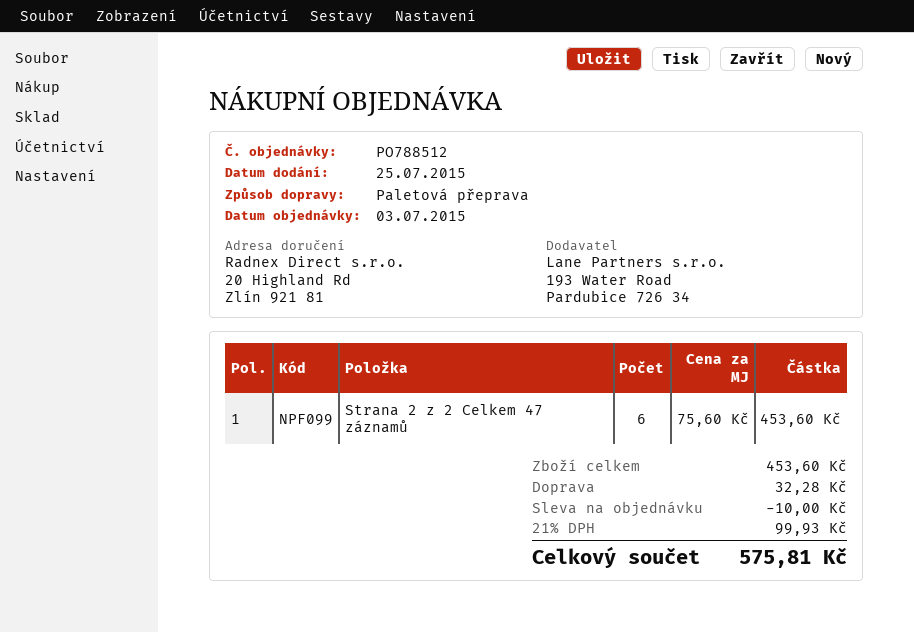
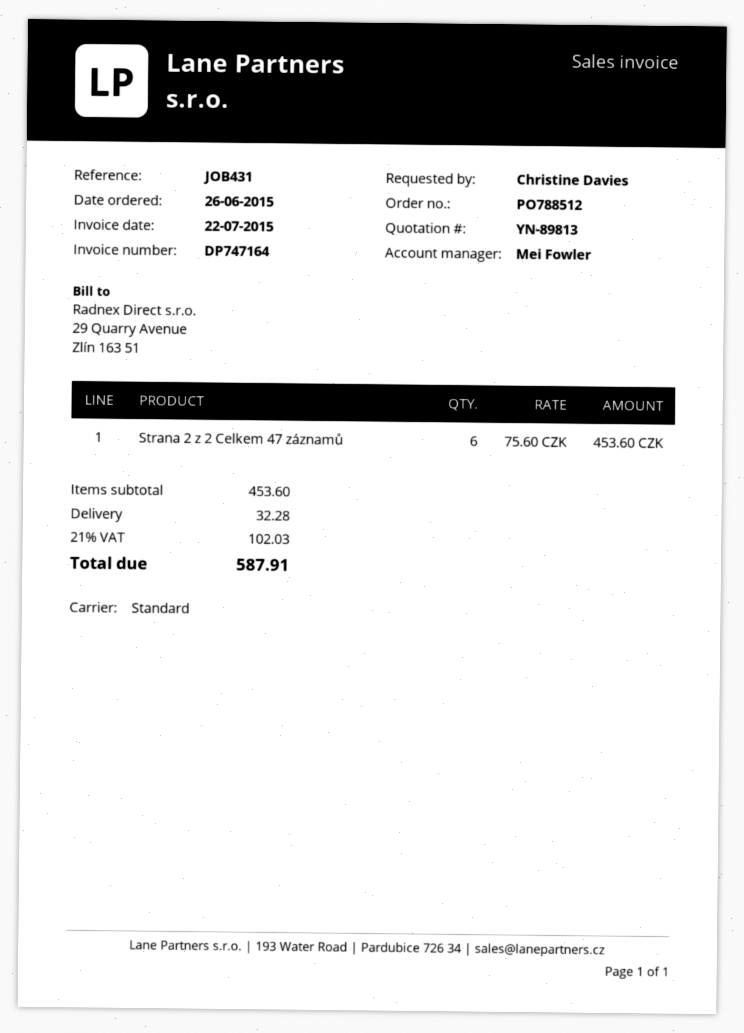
order date: 2015-07-03 -> 2015-06-26
shipping method: pallet freight -> standard
discount: 10.00 -> none
tax: 21% = 99.93 -> 21% = 102.03
total: 575.81 -> 587.91

